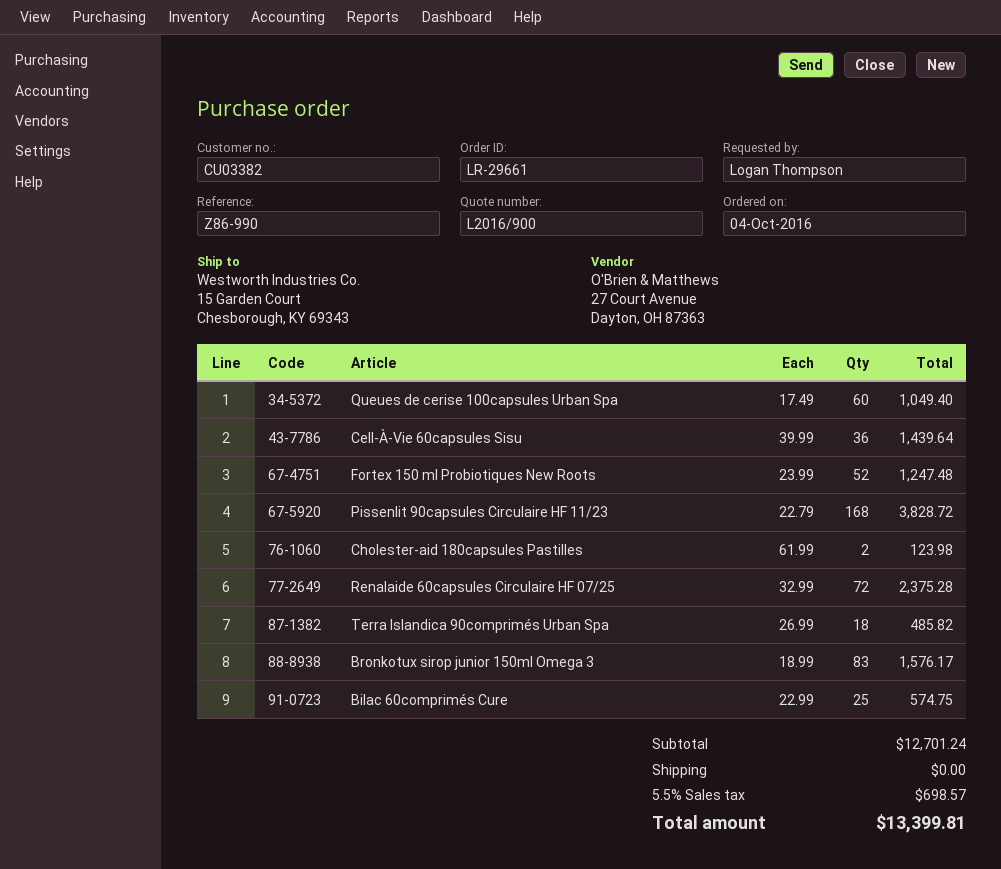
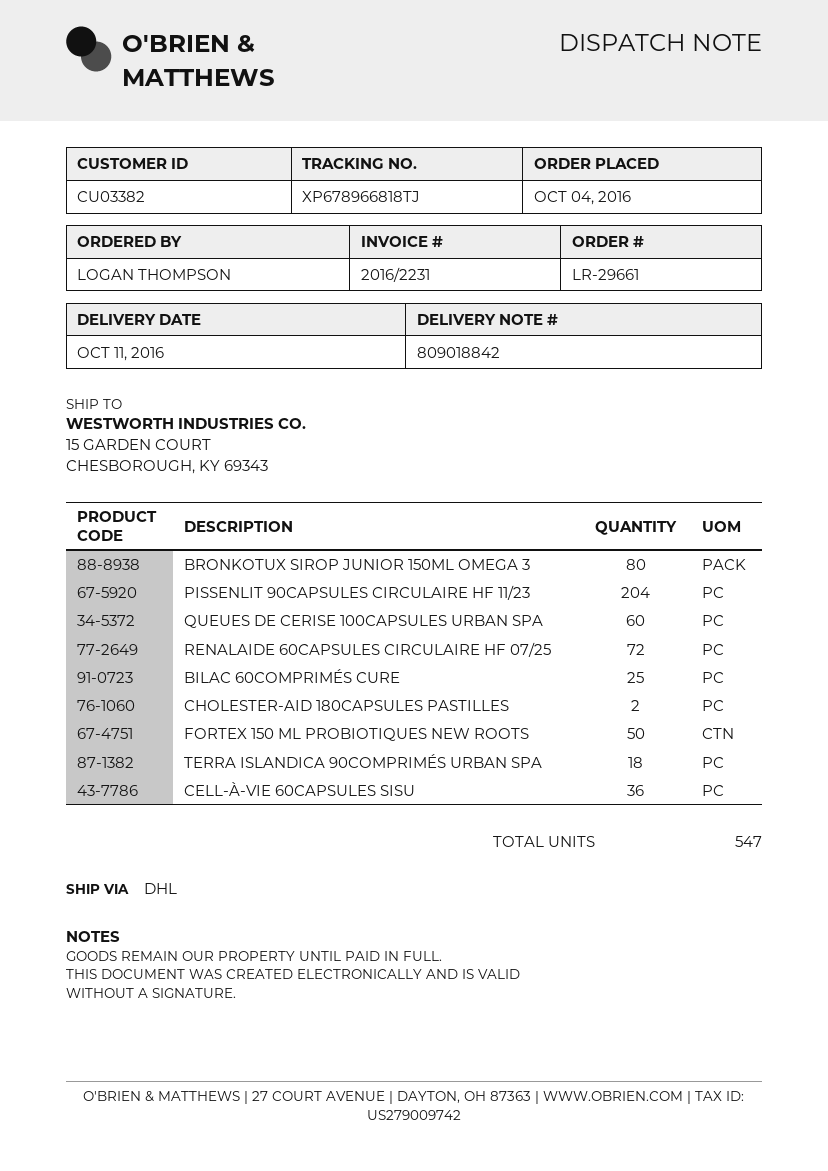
Fortex 150 ml Probiotiques New Roots: 52 -> 50
Pissenlit 90capsules Circulaire HF 11/23: 168 -> 204
Bronkotux sirop junior 150ml Omega 3: 83 -> 80

